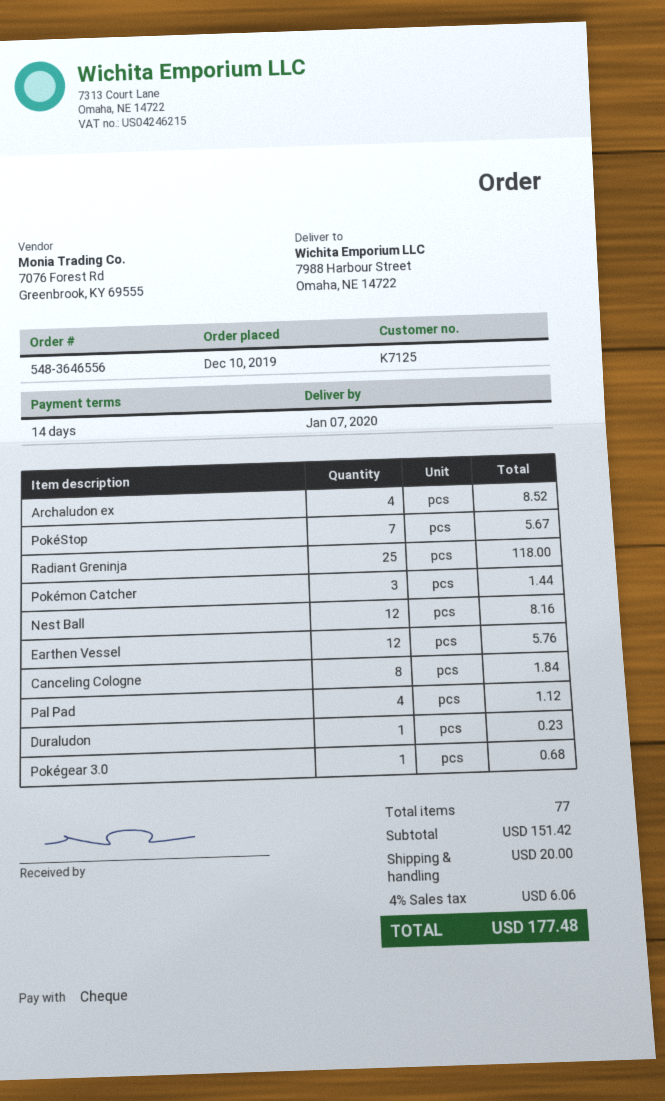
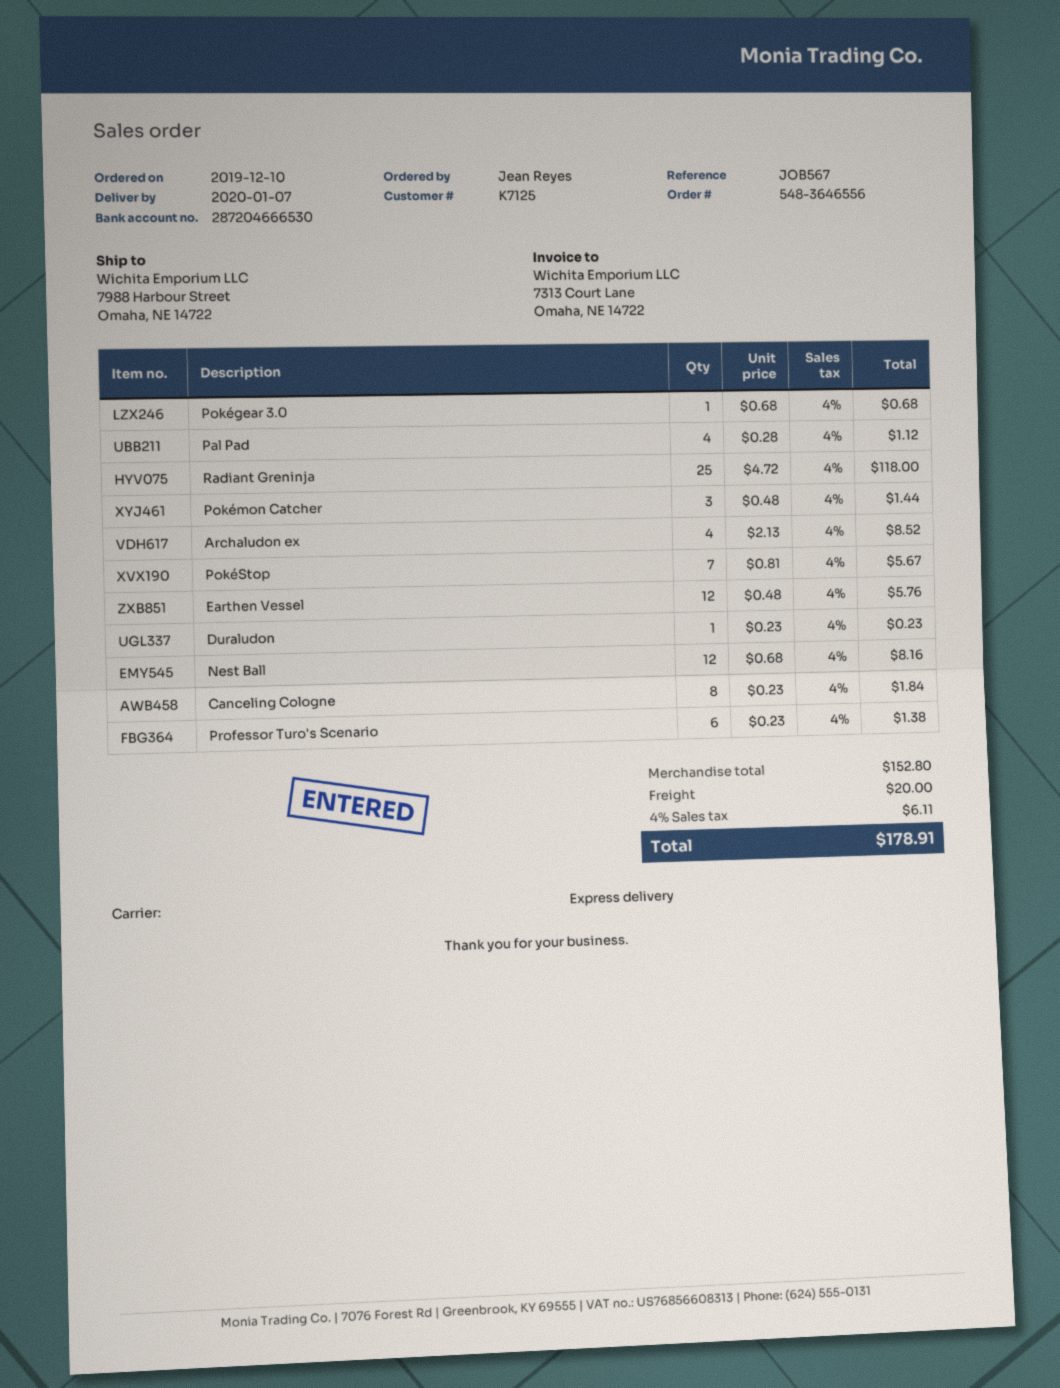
Professor Turo's Scenario: none -> 6 for 1.38
subtotal: 151.42 -> 152.80
tax: 4% = 6.06 -> 4% = 6.11
total: 177.48 -> 178.91

